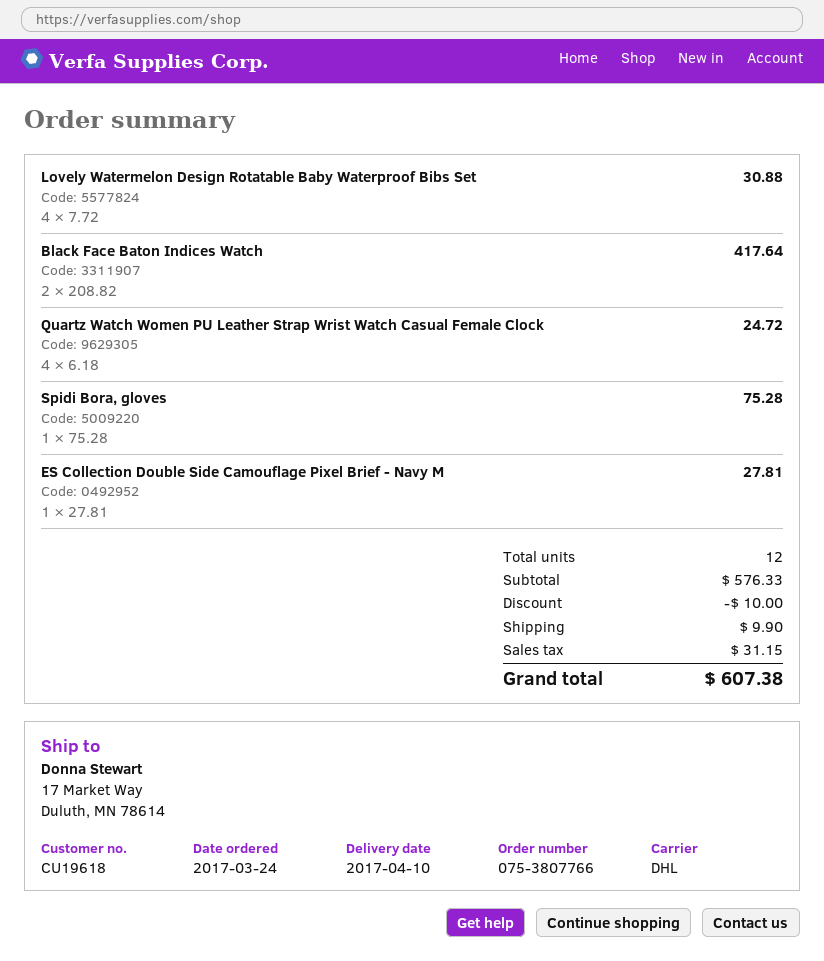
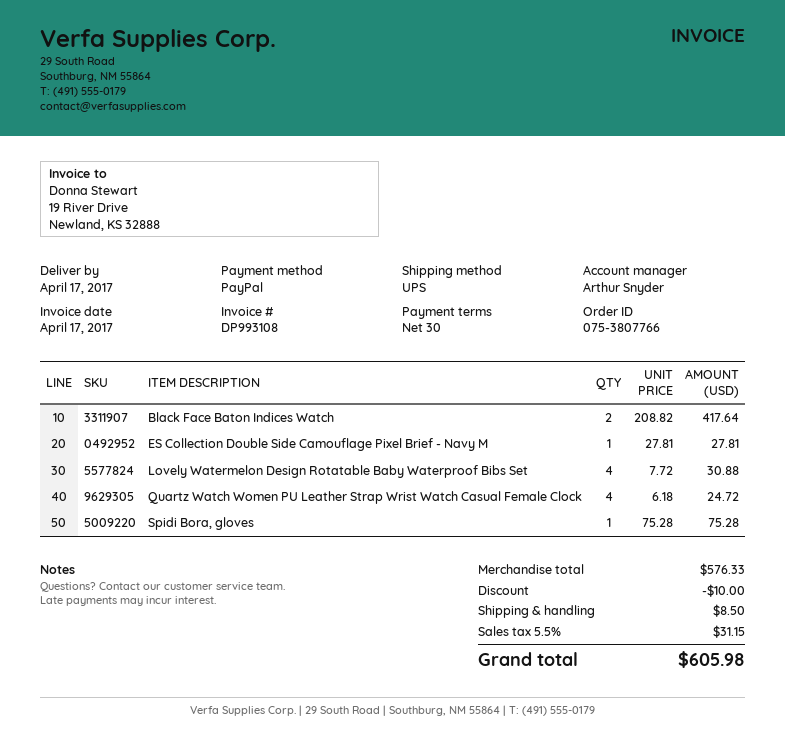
delivery date: 2017-04-10 -> 2017-04-17
shipping method: DHL -> UPS
shipping: 9.90 -> 8.50
total: 607.38 -> 605.98

